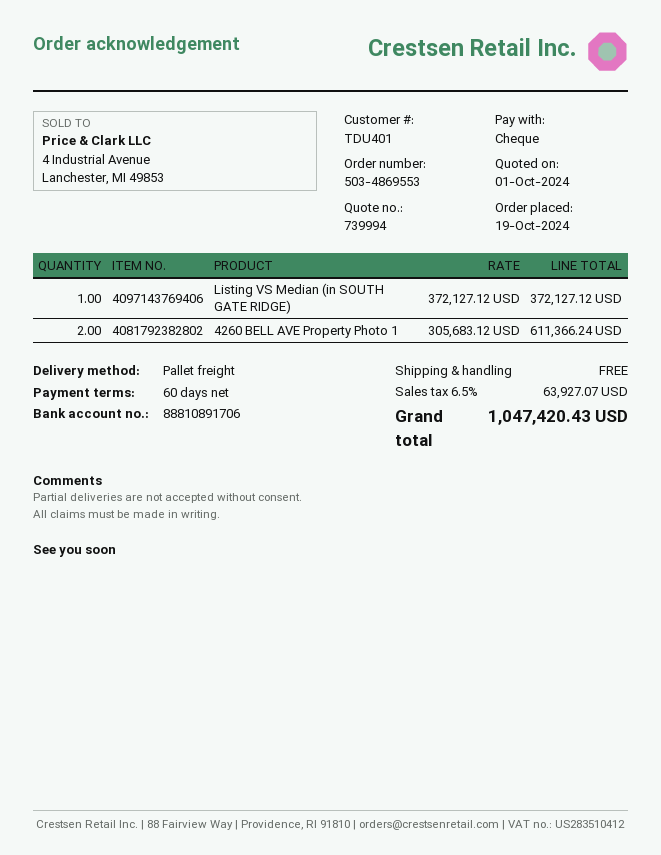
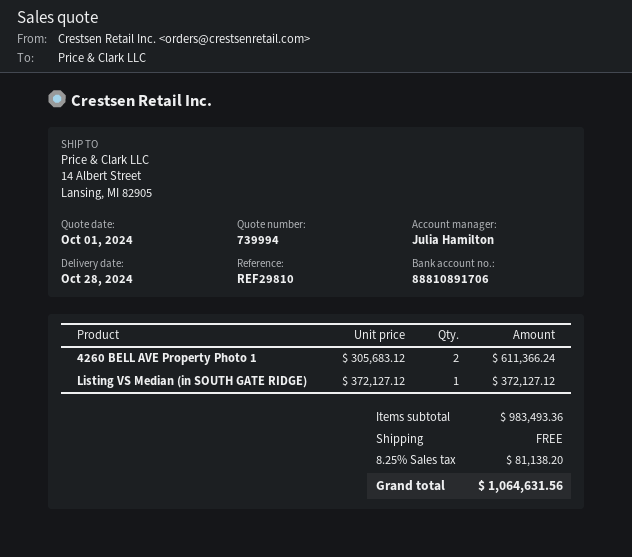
tax: 6.5% = 63927.07 -> 8.25% = 81138.20
total: 1047420.43 -> 1064631.56

